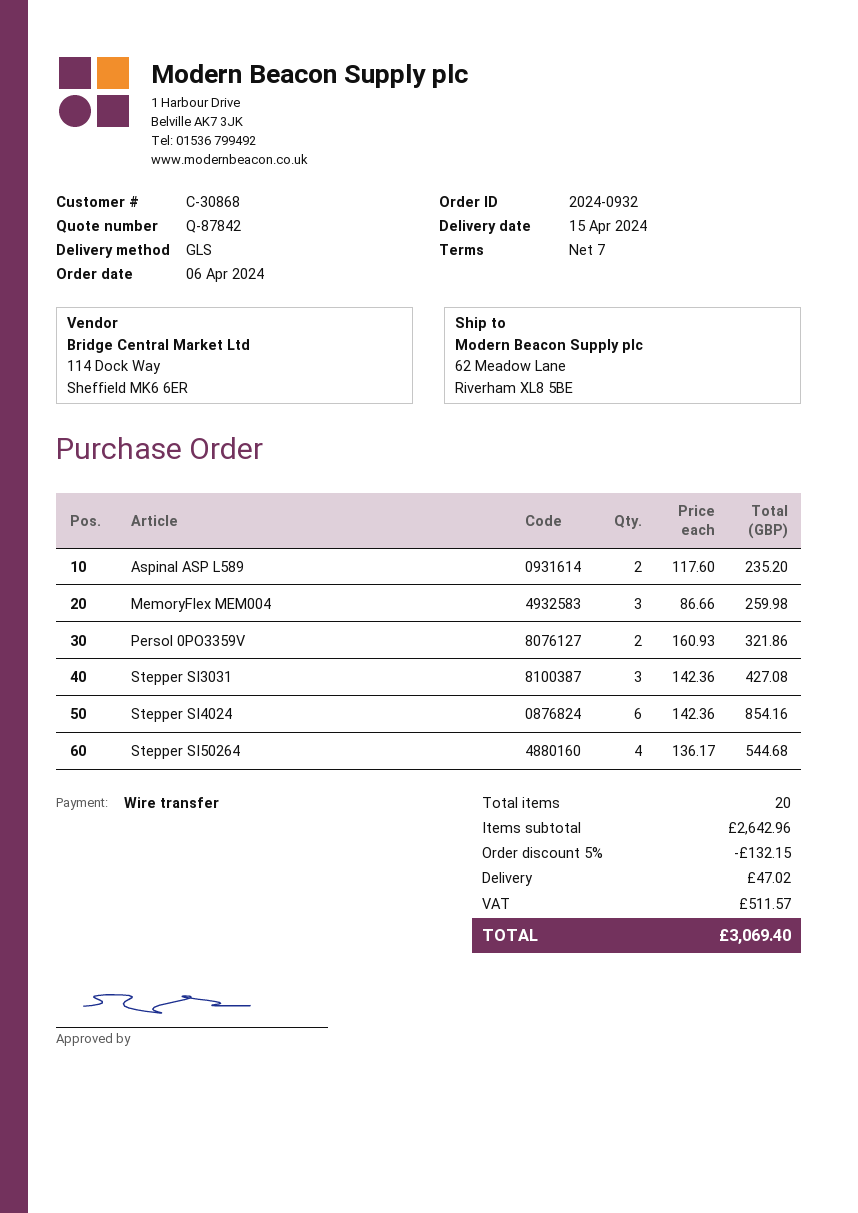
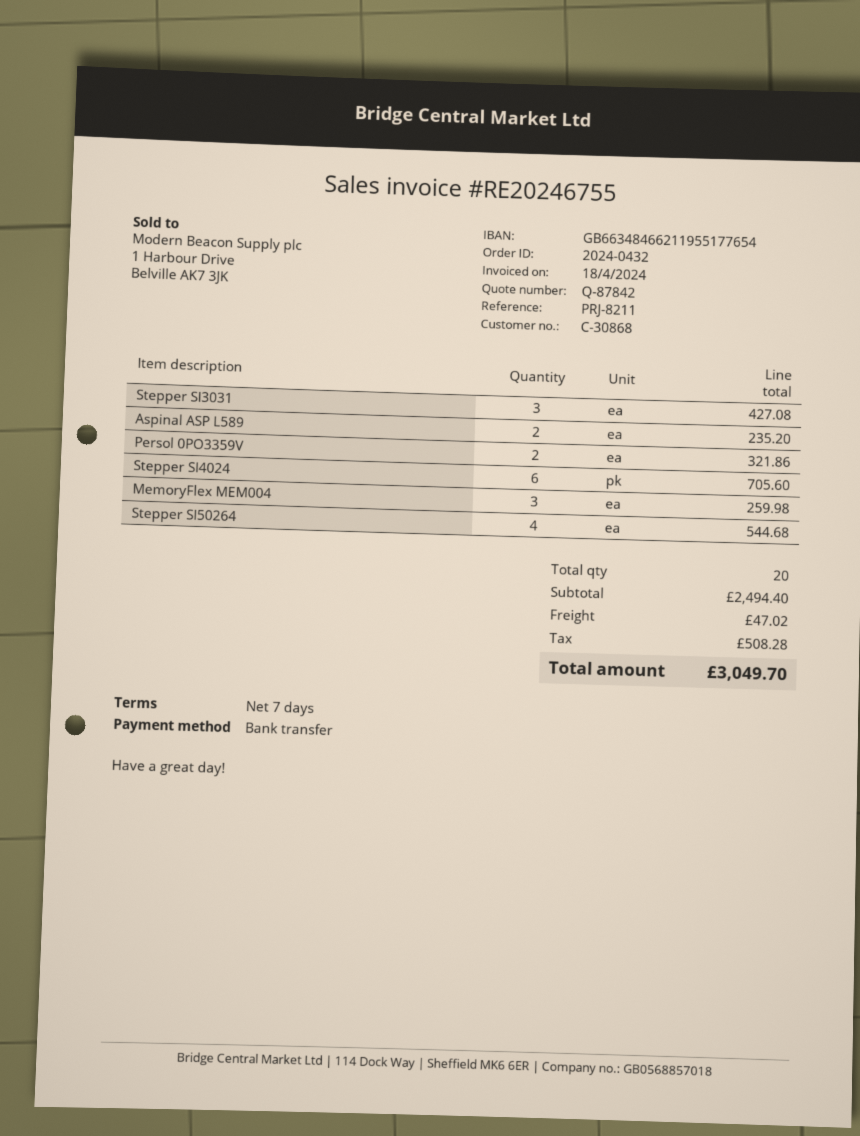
order number: 2024-0932 -> 2024-0432
Stepper SI4024: 6 for 854.16 -> 6 for 705.60
subtotal: 2642.96 -> 2494.40
discount: 5% = 132.15 -> none
tax: 511.57 -> 508.28
total: 3069.40 -> 3049.70

